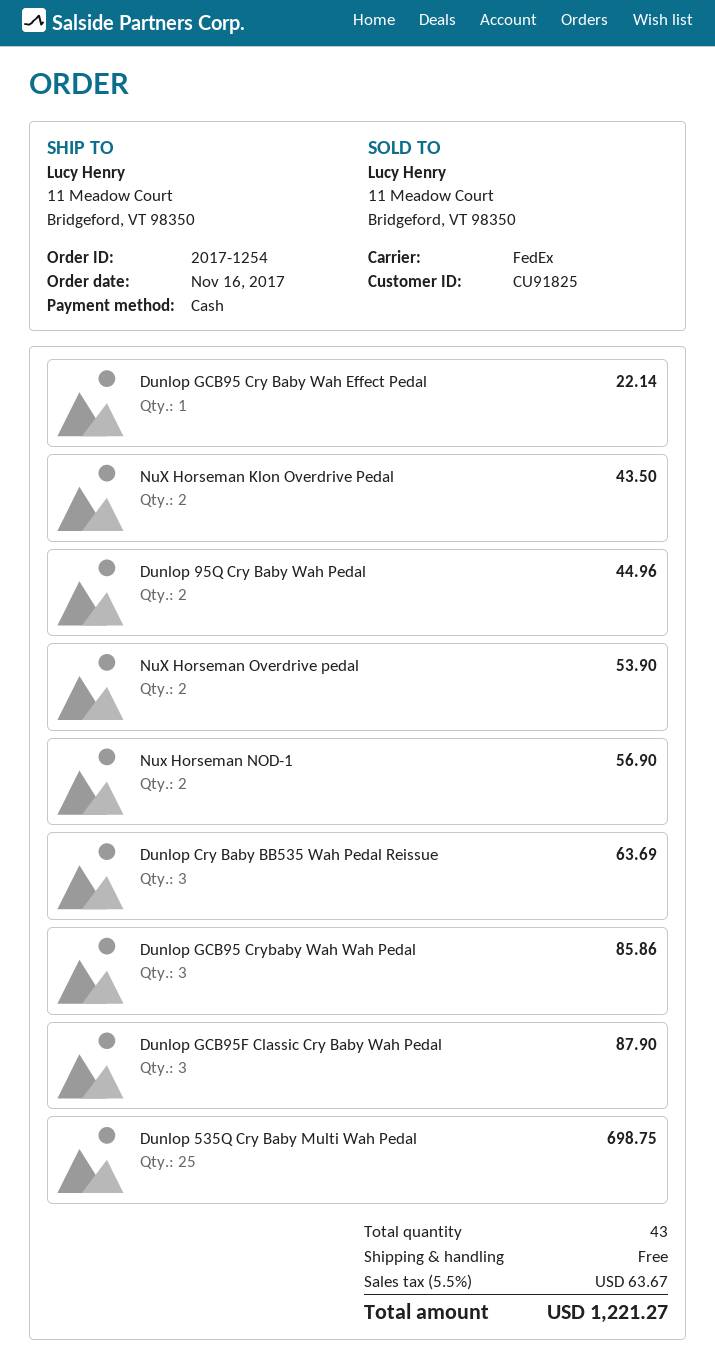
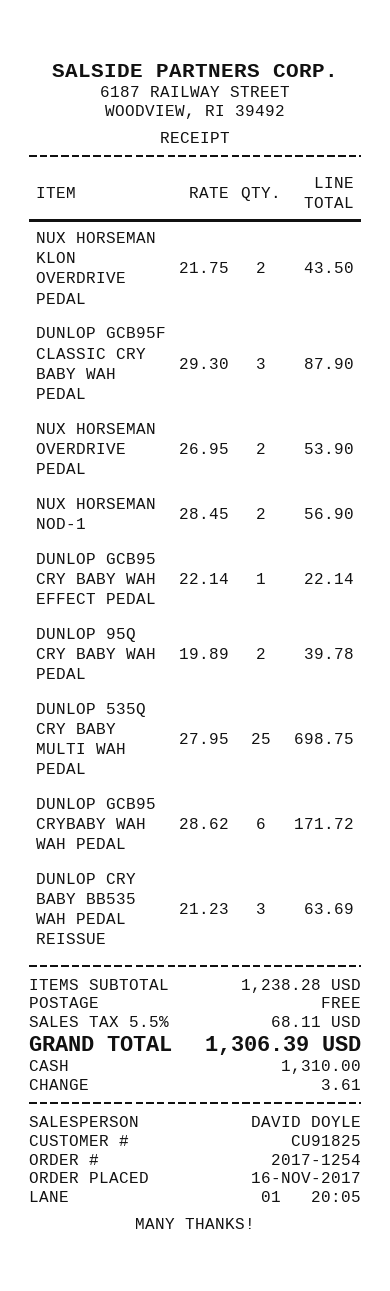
Dunlop 95Q Cry Baby Wah Pedal: 2 for 44.96 -> 2 for 39.78
Dunlop GCB95 Crybaby Wah Wah Pedal: 3 for 85.86 -> 6 for 171.72
tax: 5.5% = 63.67 -> 5.5% = 68.11
total: 1221.27 -> 1306.39

